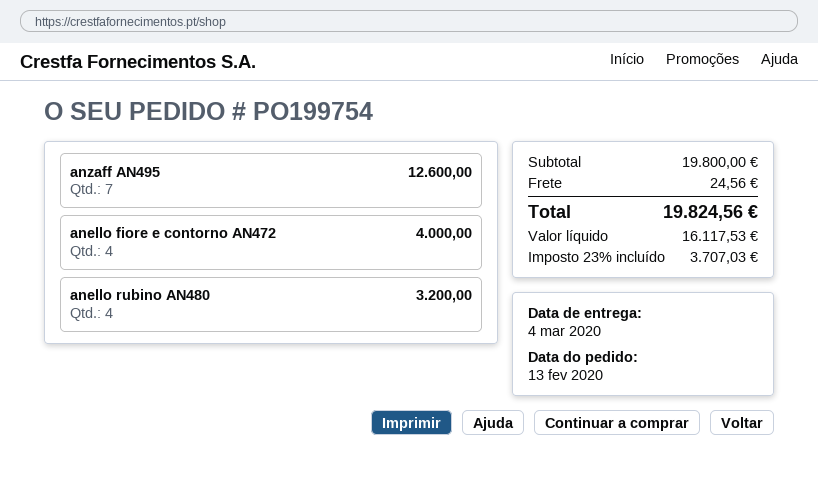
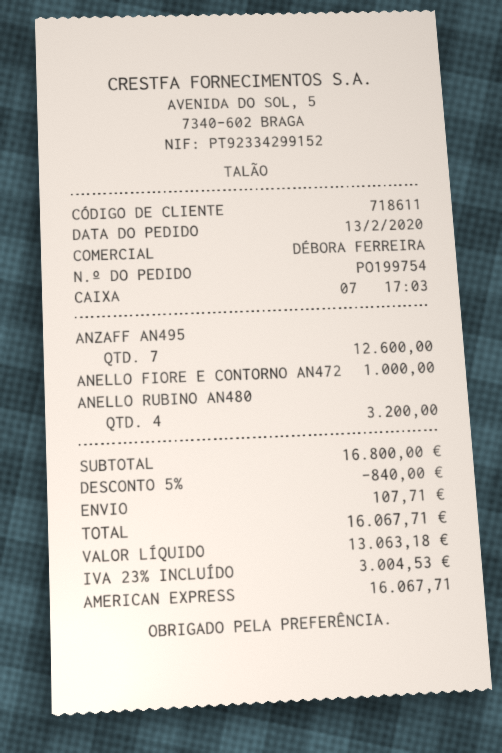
anello fiore e contorno AN472: 4 for 4000.00 -> 1 for 1000.00
subtotal: 19800.00 -> 16800.00
discount: none -> 5% = 840.00
shipping: 24.56 -> 107.71
net: 16117.53 -> 13063.18
tax: 23% = 3707.03 -> 23% = 3004.53
total: 19824.56 -> 16067.71

